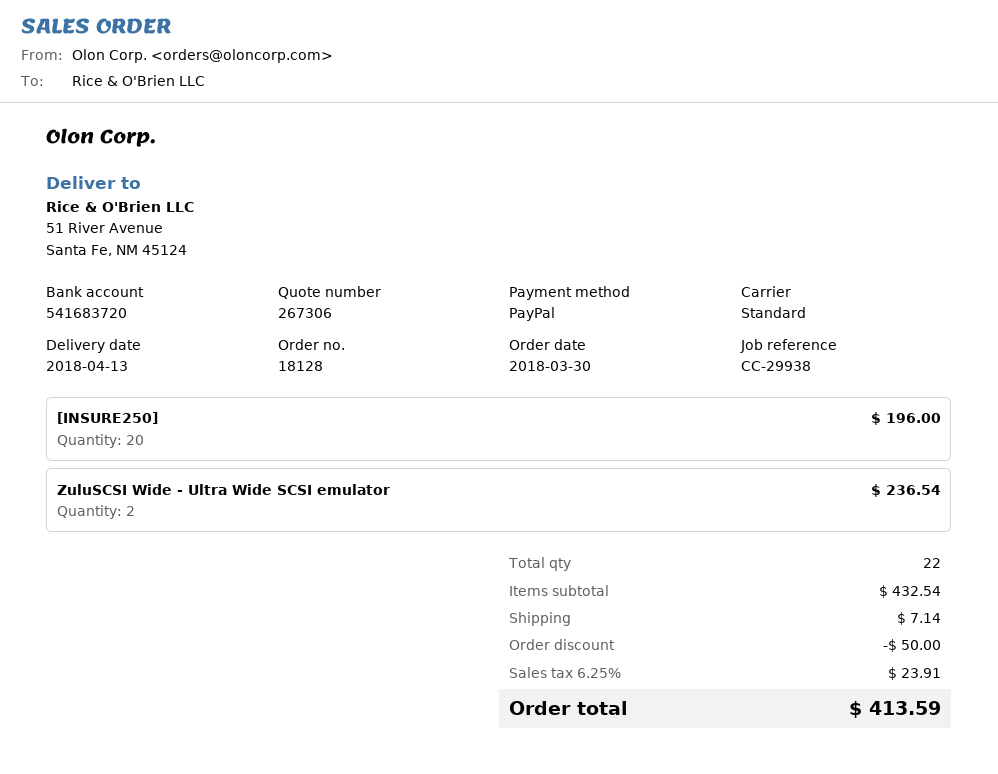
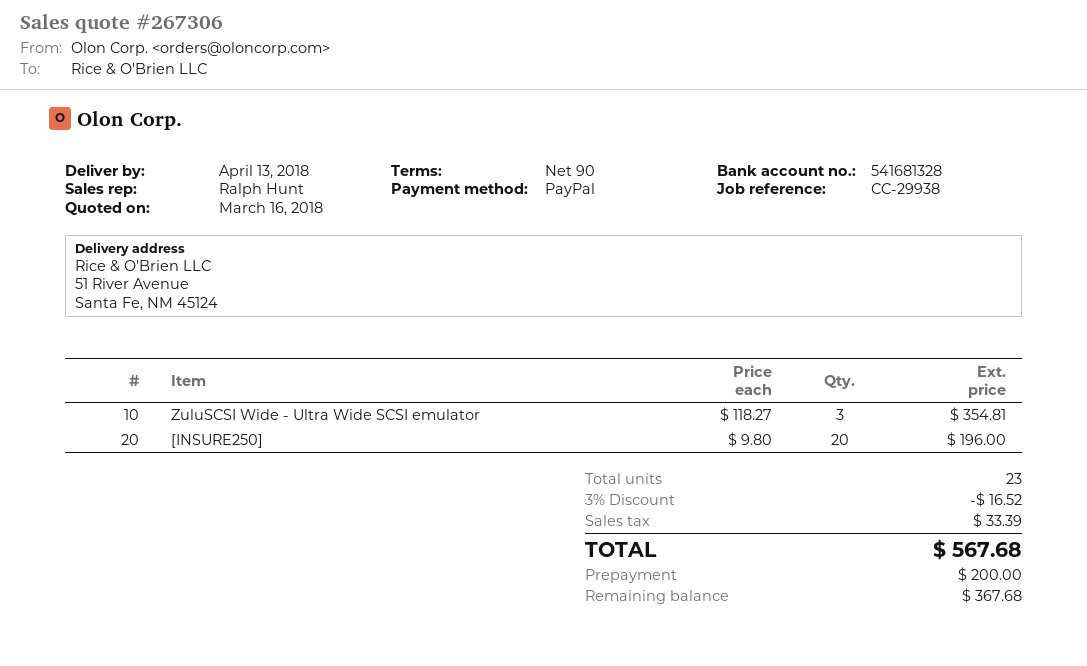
bank account: 541683720 -> 541681328
ZuluSCSI Wide - Ultra Wide SCSI emulator: 2 for 236.54 -> 3 for 354.81
total quantity: 22 -> 23
discount: 50.00 -> 16.52
shipping: 7.14 -> none
tax: 23.91 -> 33.39
total: 413.59 -> 567.68

